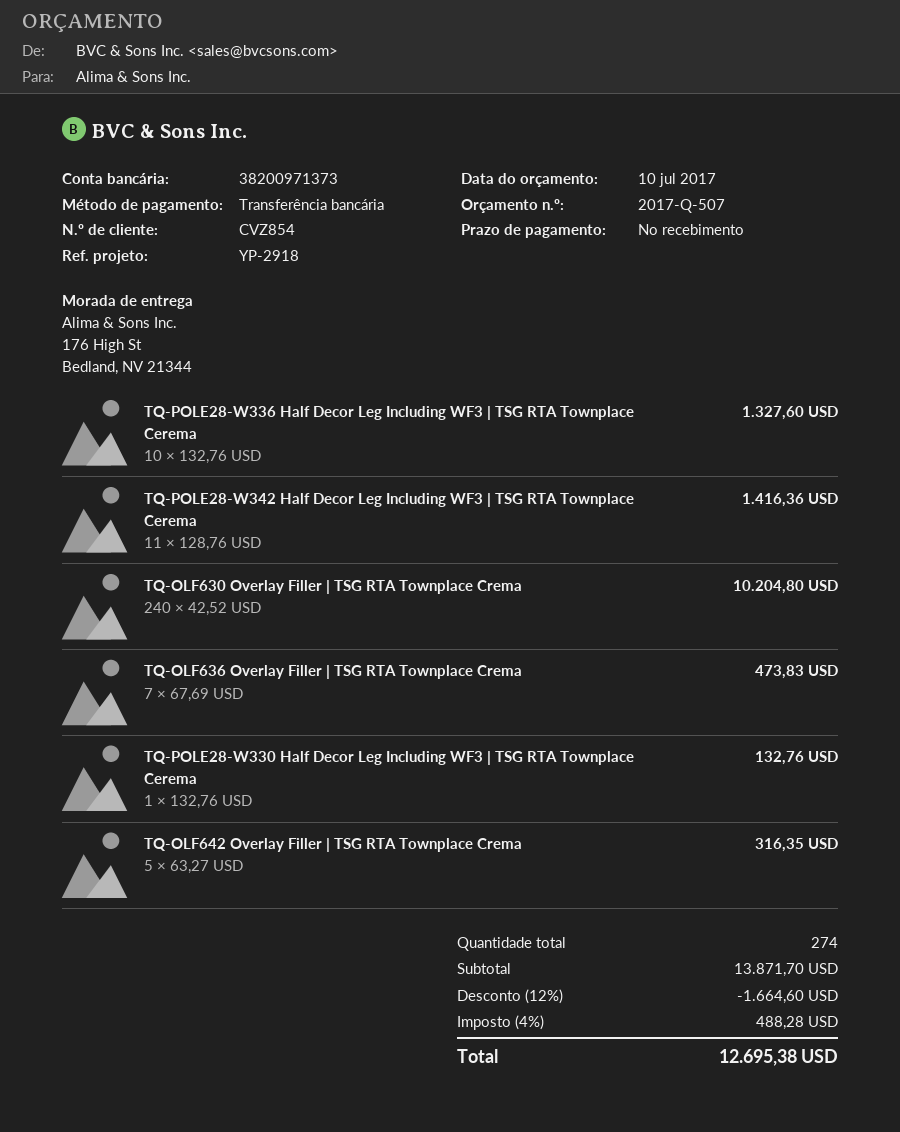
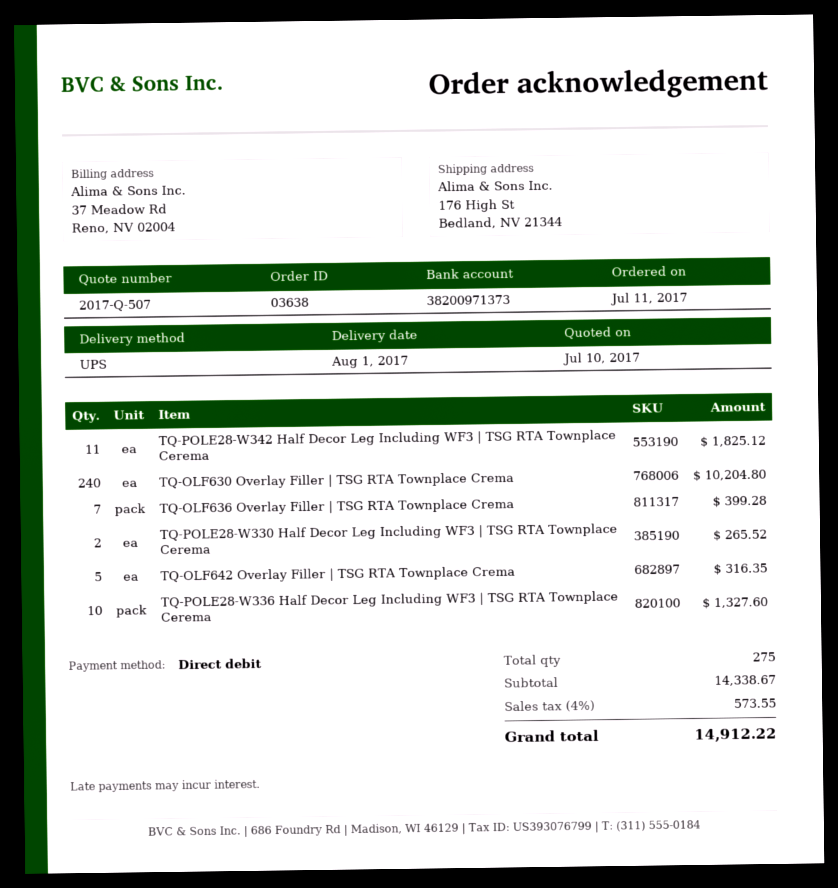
payment method: bank transfer -> direct debit
TQ-POLE28-W342 Half Decor Leg Including WF3 | TSG RTA Townplace Cerema: 11 for 1416.36 -> 11 for 1825.12
TQ-OLF636 Overlay Filler | TSG RTA Townplace Crema: 7 for 473.83 -> 7 for 399.28
TQ-POLE28-W330 Half Decor Leg Including WF3 | TSG RTA Townplace Cerema: 1 for 132.76 -> 2 for 265.52
total quantity: 274 -> 275
subtotal: 13871.70 -> 14338.67
discount: 12% = 1664.60 -> none
tax: 4% = 488.28 -> 4% = 573.55
total: 12695.38 -> 14912.22

